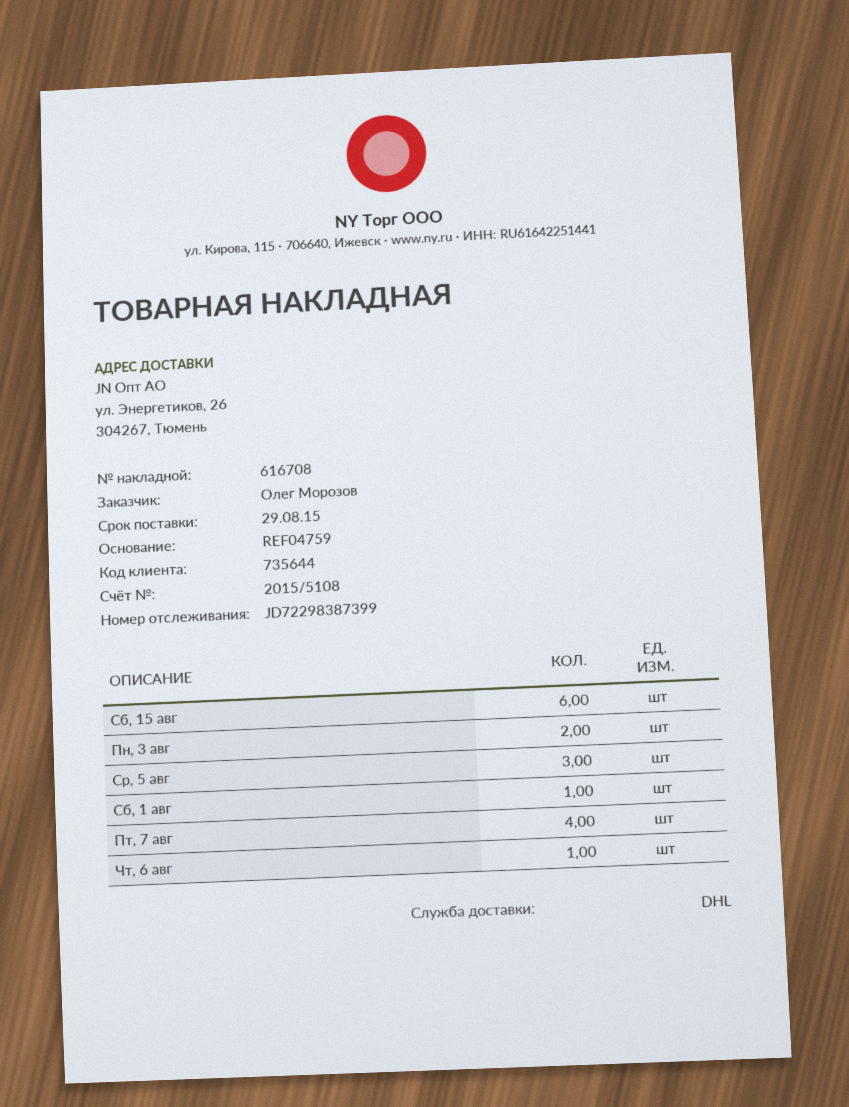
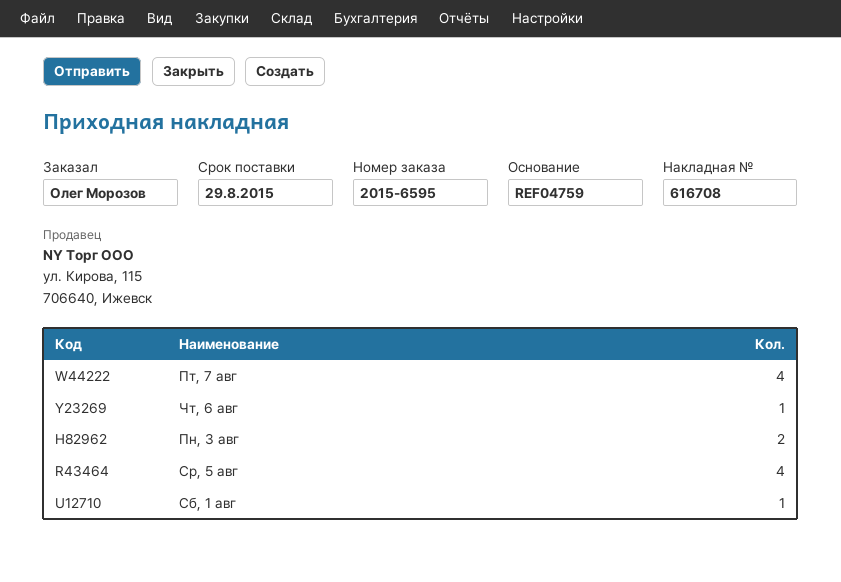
Сб, 15 авг: 6 -> none
Ср, 5 авг: 3 -> 4

